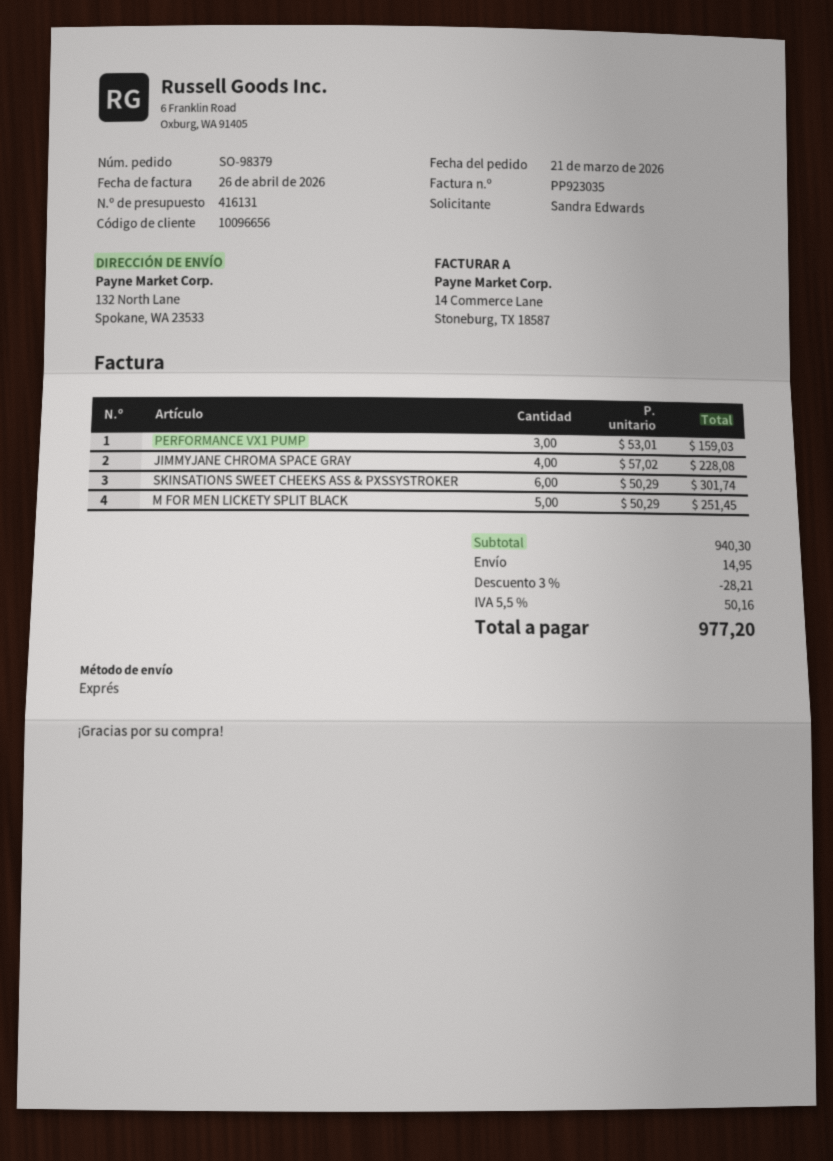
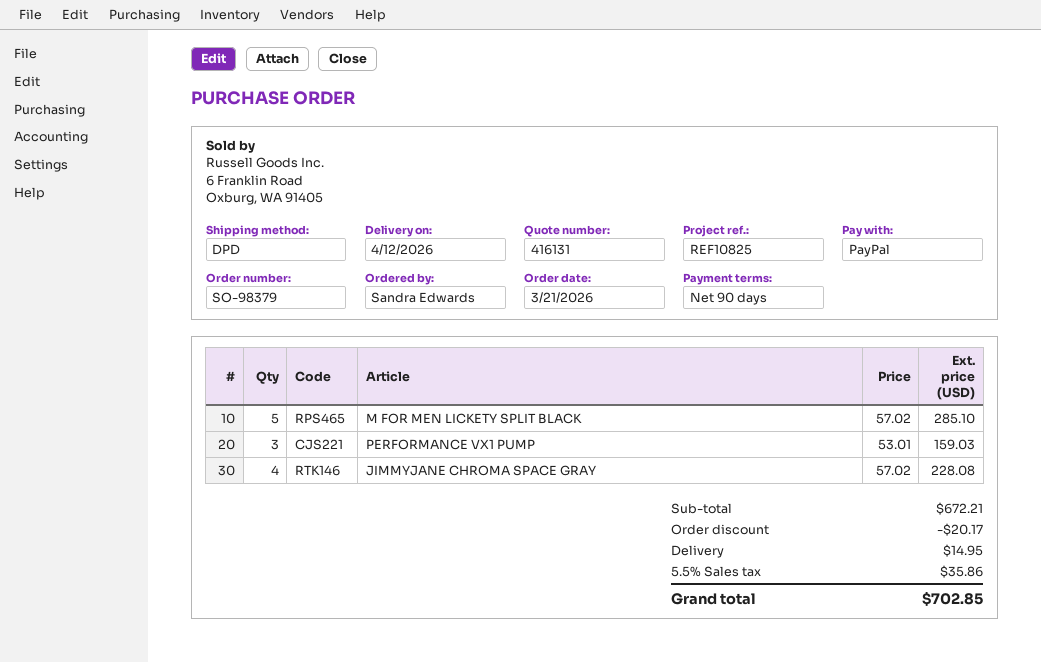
shipping method: express -> DPD
SKINSATIONS SWEET CHEEKS ASS & PXSSYSTROKER: 6 x 50.29 = 301.74 -> none
M FOR MEN LICKETY SPLIT BLACK: 5 x 50.29 = 251.45 -> 5 x 57.02 = 285.10
subtotal: 940.30 -> 672.21
discount: 28.21 -> 20.17
tax: 5.5% = 50.16 -> 5.5% = 35.86
total: 977.20 -> 702.85

